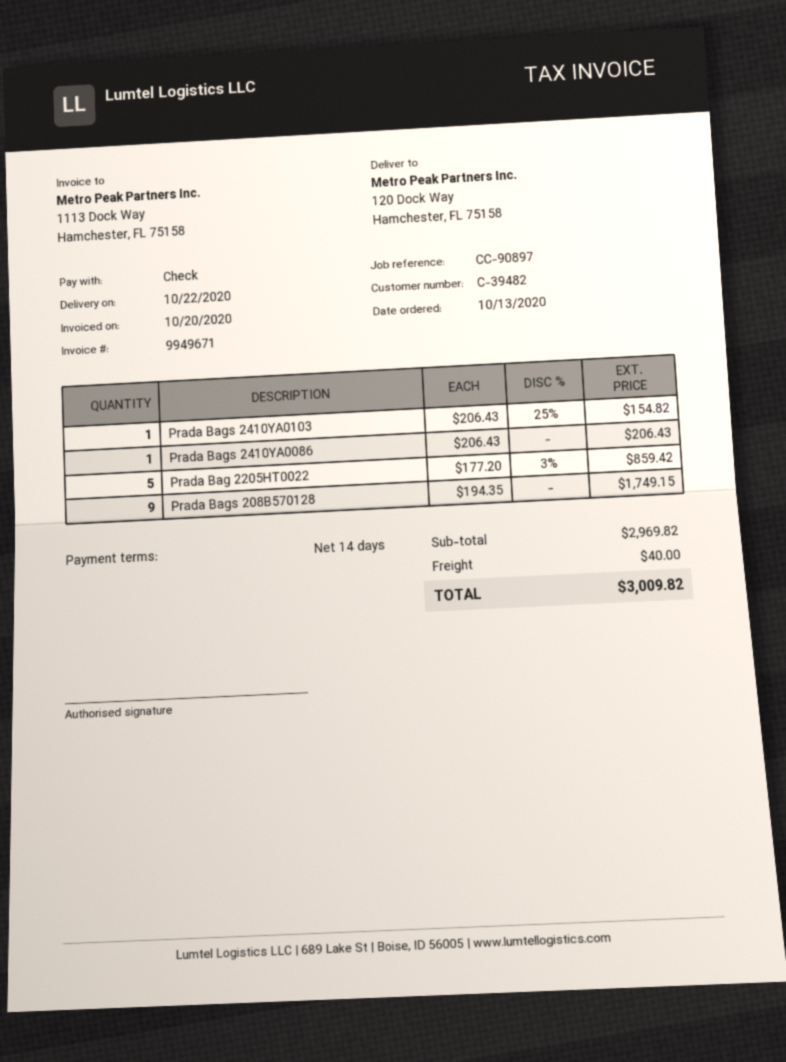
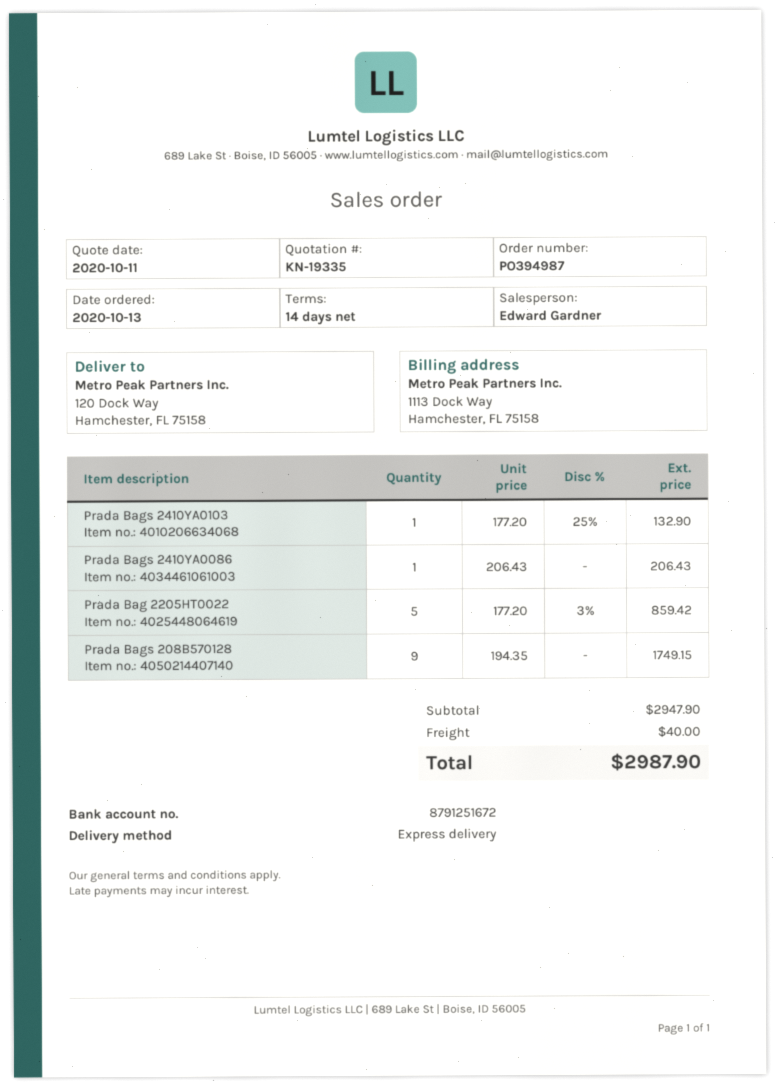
Prada Bags 2410YA0103: 1 x 206.43 - 25% = 154.82 -> 1 x 177.20 - 25% = 132.90
subtotal: 2969.82 -> 2947.90
total: 3009.82 -> 2987.90

